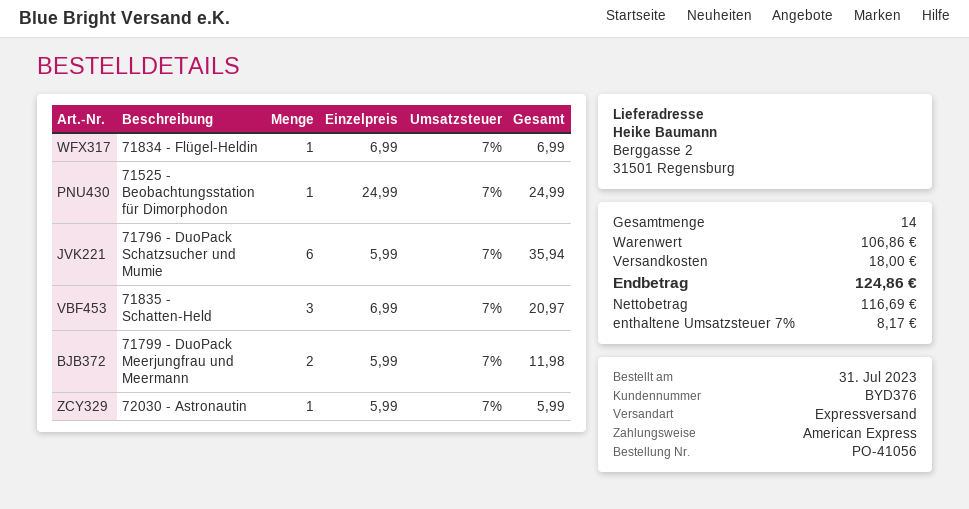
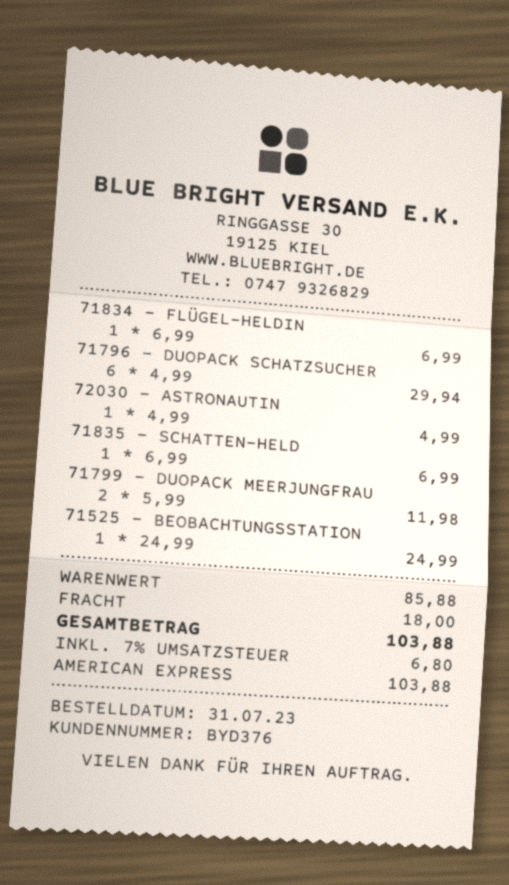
71796 - DuoPack Schatzsucher und Mumie: 6 x 5.99 = 35.94 -> 6 x 4.99 = 29.94
71835 - Schatten-Held: 3 x 6.99 = 20.97 -> 1 x 6.99 = 6.99
72030 - Astronautin: 1 x 5.99 = 5.99 -> 1 x 4.99 = 4.99
subtotal: 106.86 -> 85.88
tax: 7% = 8.17 -> 7% = 6.80
total: 124.86 -> 103.88

